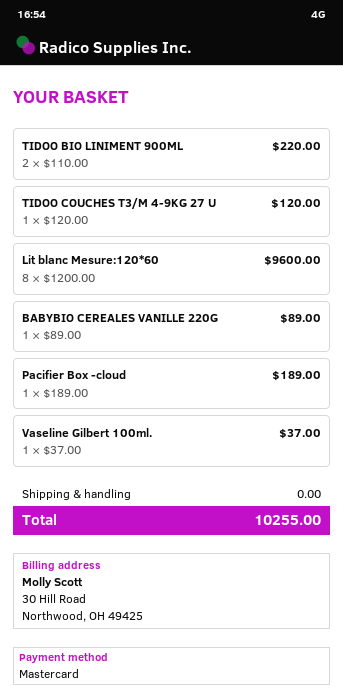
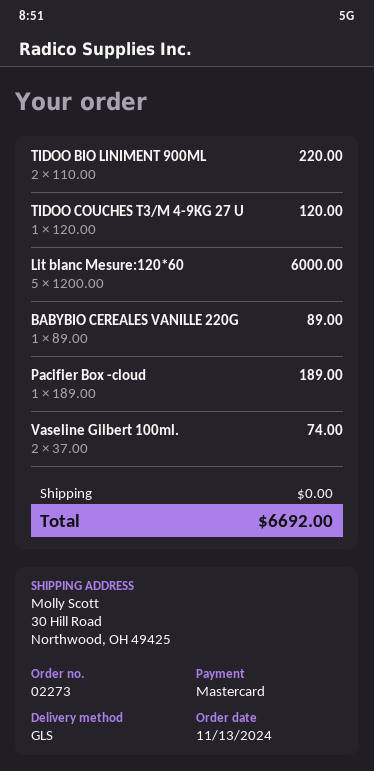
Lit blanc Mesure:120*60: 8 x 1200.00 = 9600.00 -> 5 x 1200.00 = 6000.00
Vaseline Gilbert 100ml.: 1 x 37.00 = 37.00 -> 2 x 37.00 = 74.00
total: 10255.00 -> 6692.00

